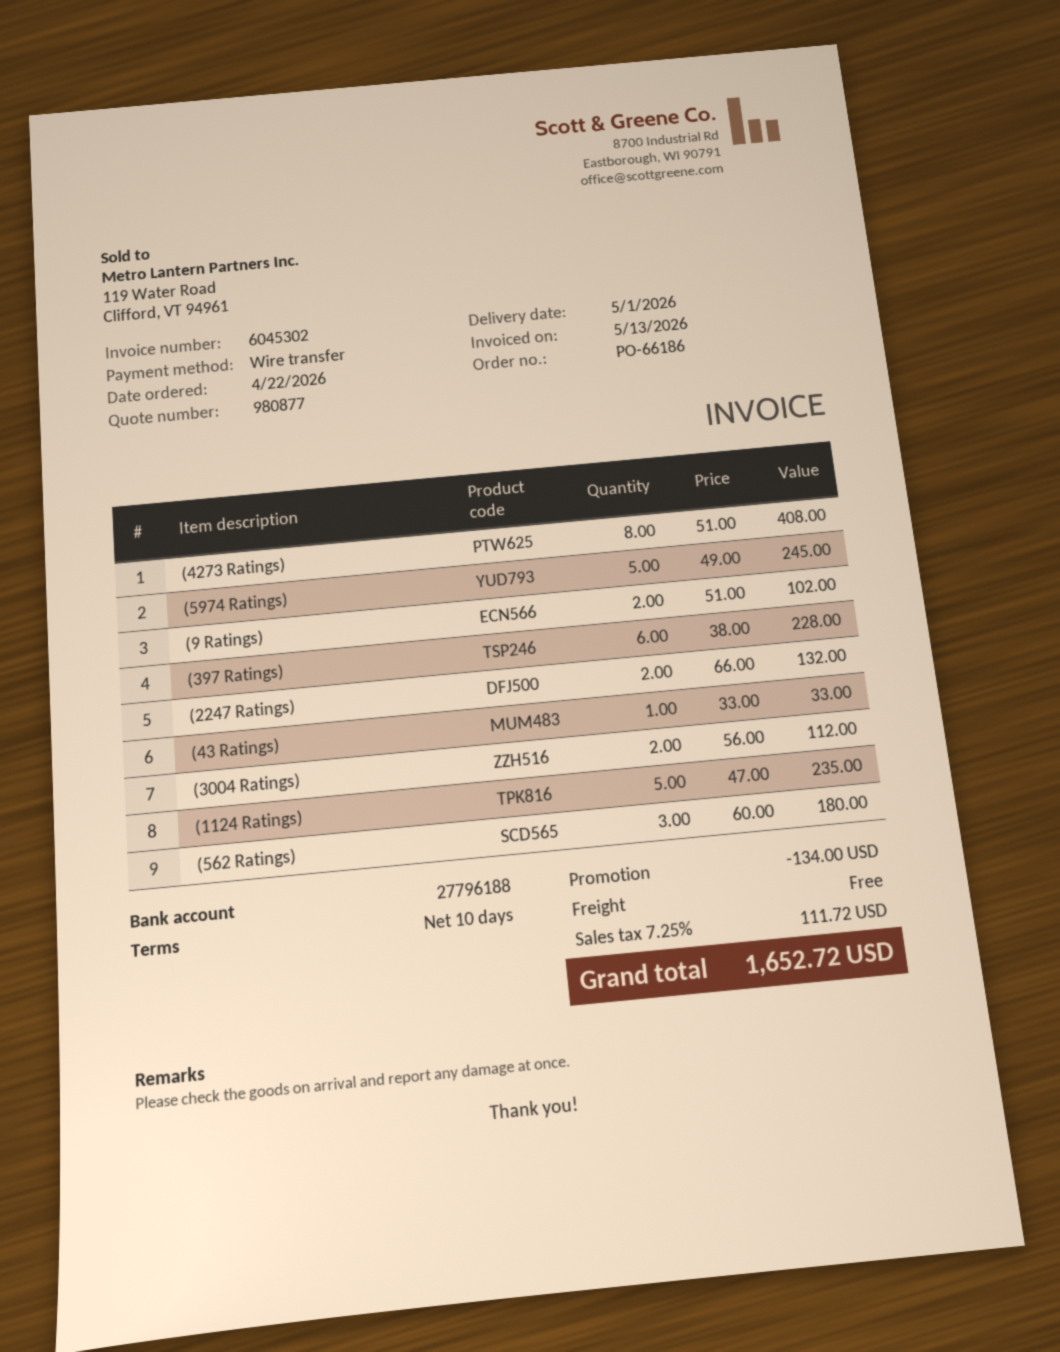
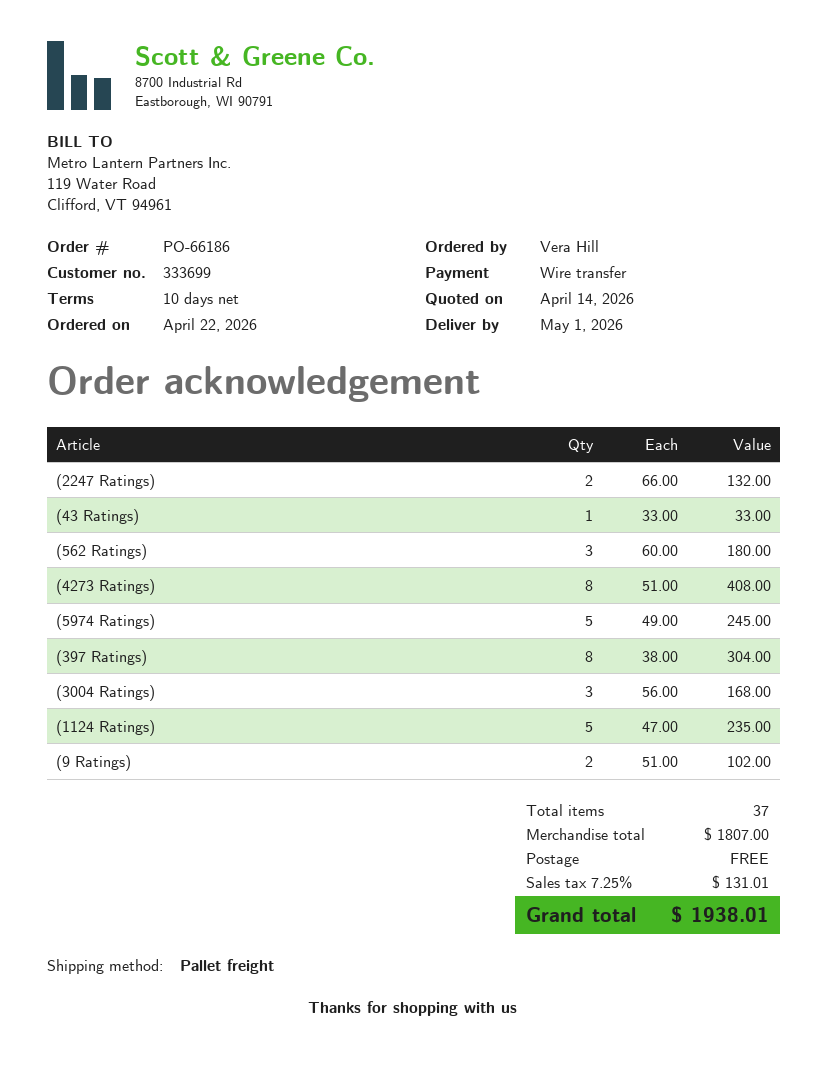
(397 Ratings): 6 x 38.00 = 228.00 -> 8 x 38.00 = 304.00
(3004 Ratings): 2 x 56.00 = 112.00 -> 3 x 56.00 = 168.00
discount: 134.00 -> none
tax: 7.25% = 111.72 -> 7.25% = 131.01
total: 1652.72 -> 1938.01

